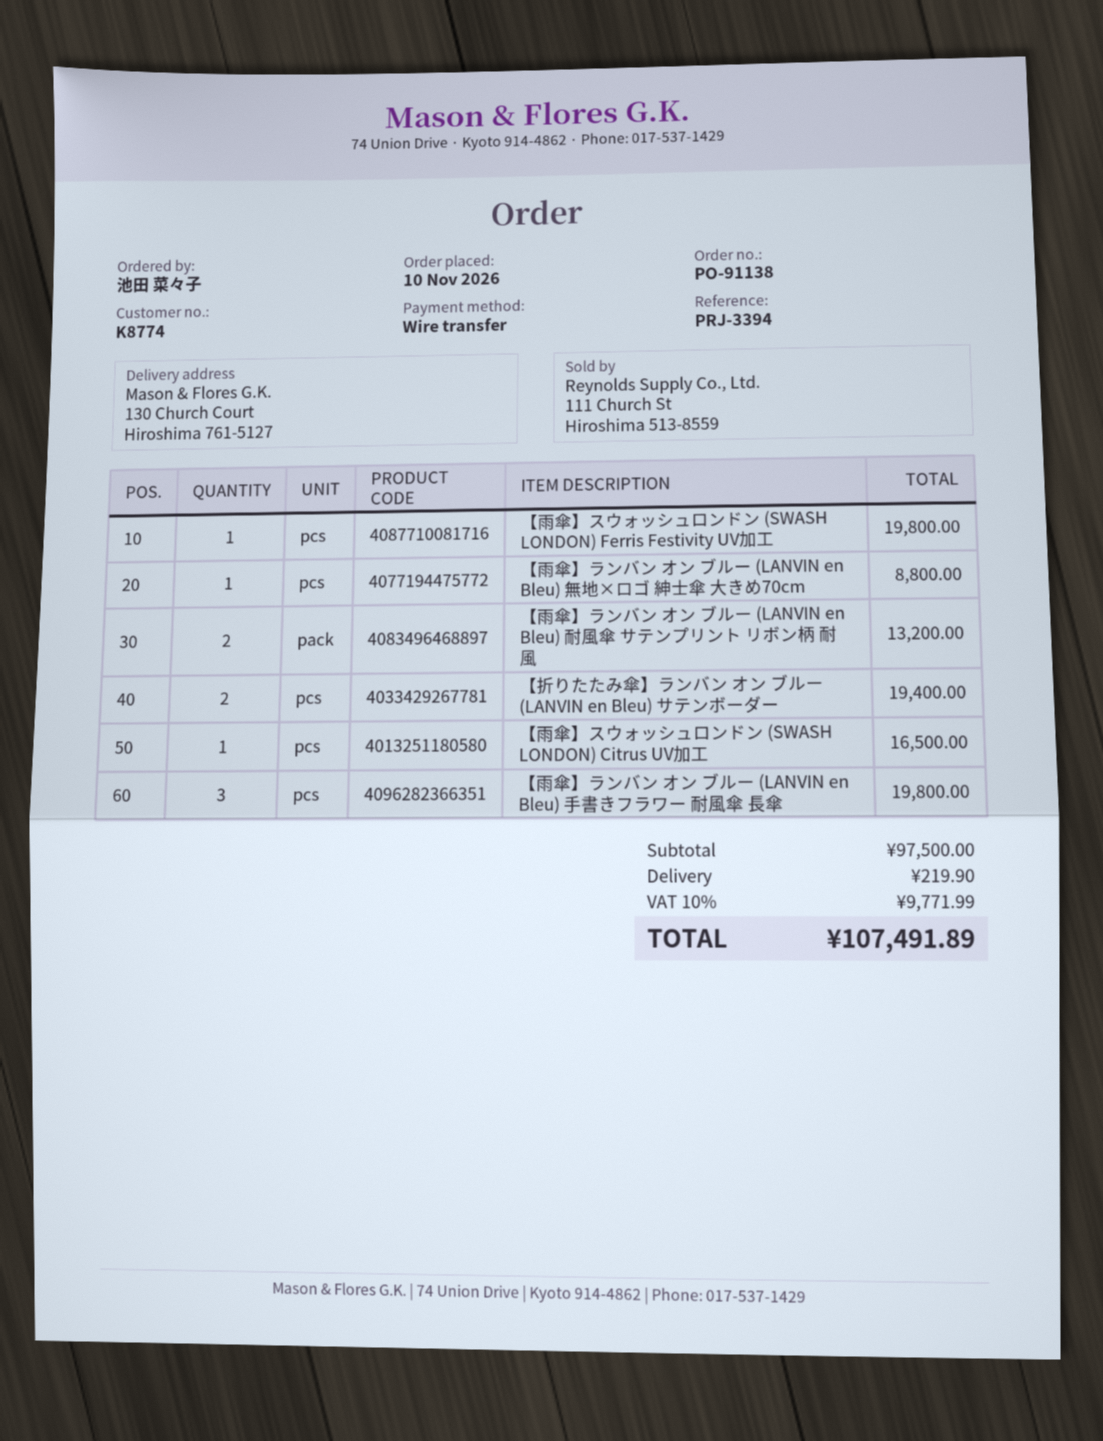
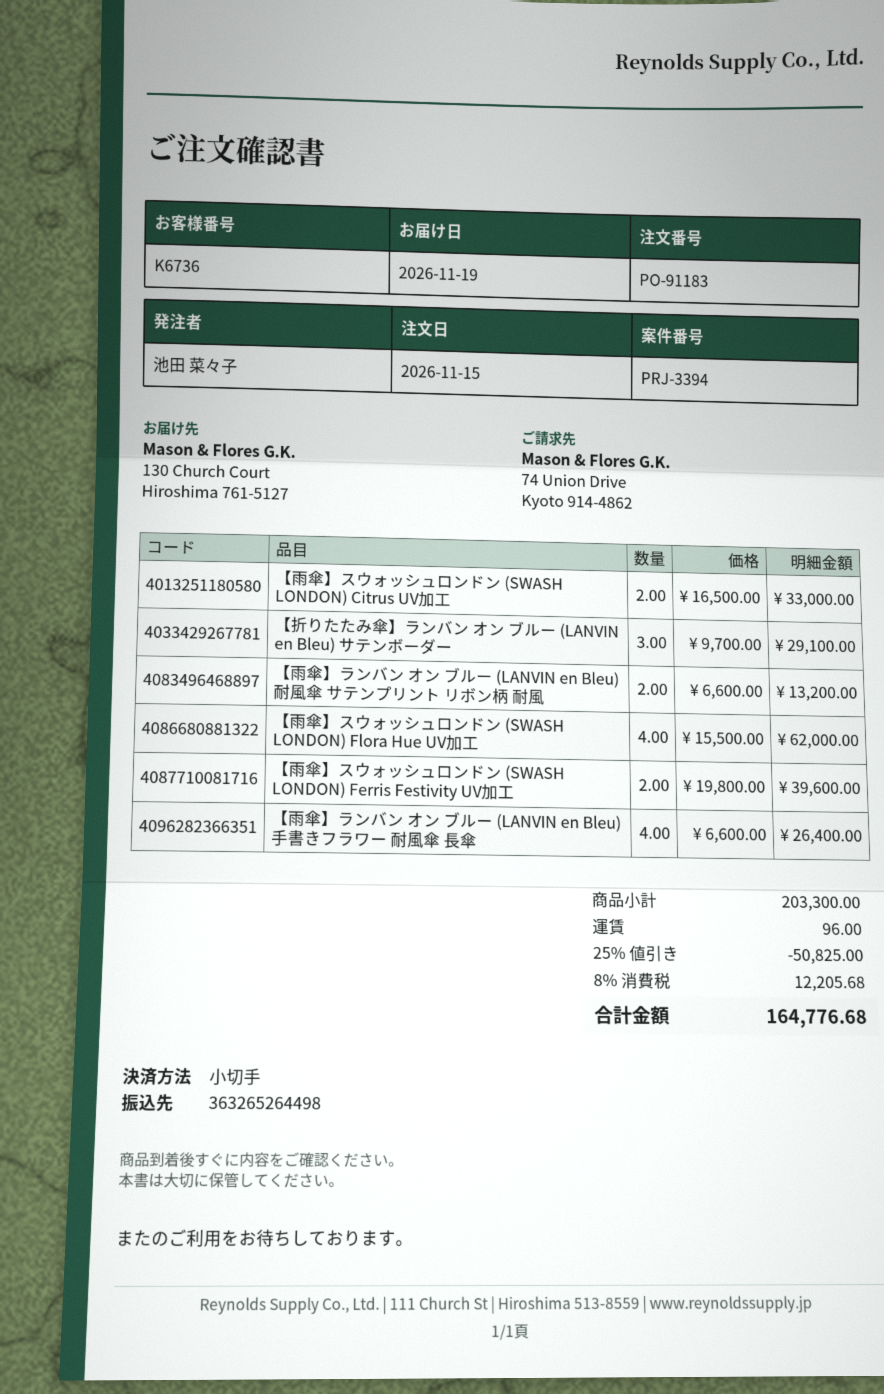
order number: PO-91138 -> PO-91183
order date: 2026-11-10 -> 2026-11-15
customer number: K8774 -> K6736
payment method: bank transfer -> cheque
【雨傘】スウォッシュロンドン (SWASH LONDON) Ferris Festivity UV加工: 1 for 19800.00 -> 2 for 39600.00
【雨傘】ランバン オン ブルー (LANVIN en Bleu) 無地×ロゴ 紳士傘 大きめ70cm: 1 for 8800.00 -> none
【折りたたみ傘】ランバン オン ブルー (LANVIN en Bleu) サテンボーダー: 2 for 19400.00 -> 3 for 29100.00
【雨傘】スウォッシュロンドン (SWASH LONDON) Citrus UV加工: 1 for 16500.00 -> 2 for 33000.00
【雨傘】ランバン オン ブルー (LANVIN en Bleu) 手書きフラワー 耐風傘 長傘: 3 for 19800.00 -> 4 for 26400.00
【雨傘】スウォッシュロンドン (SWASH LONDON) Flora Hue UV加工: none -> 4 for 62000.00
subtotal: 97500.00 -> 203300.00
discount: none -> 25% = 50825.00
shipping: 219.90 -> 96.00
tax: 10% = 9771.99 -> 8% = 12205.68
total: 107491.89 -> 164776.68

